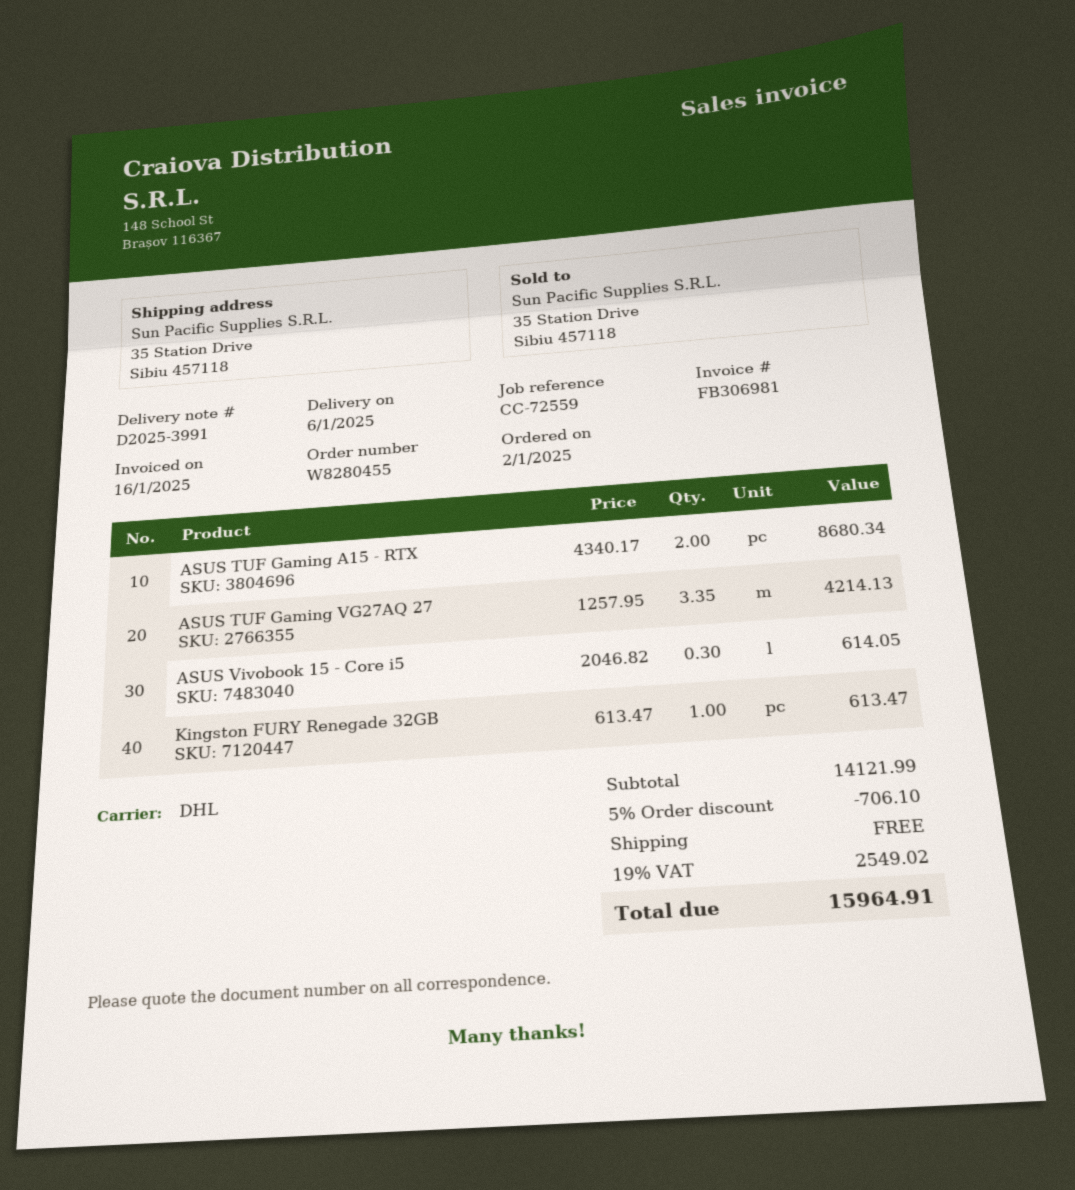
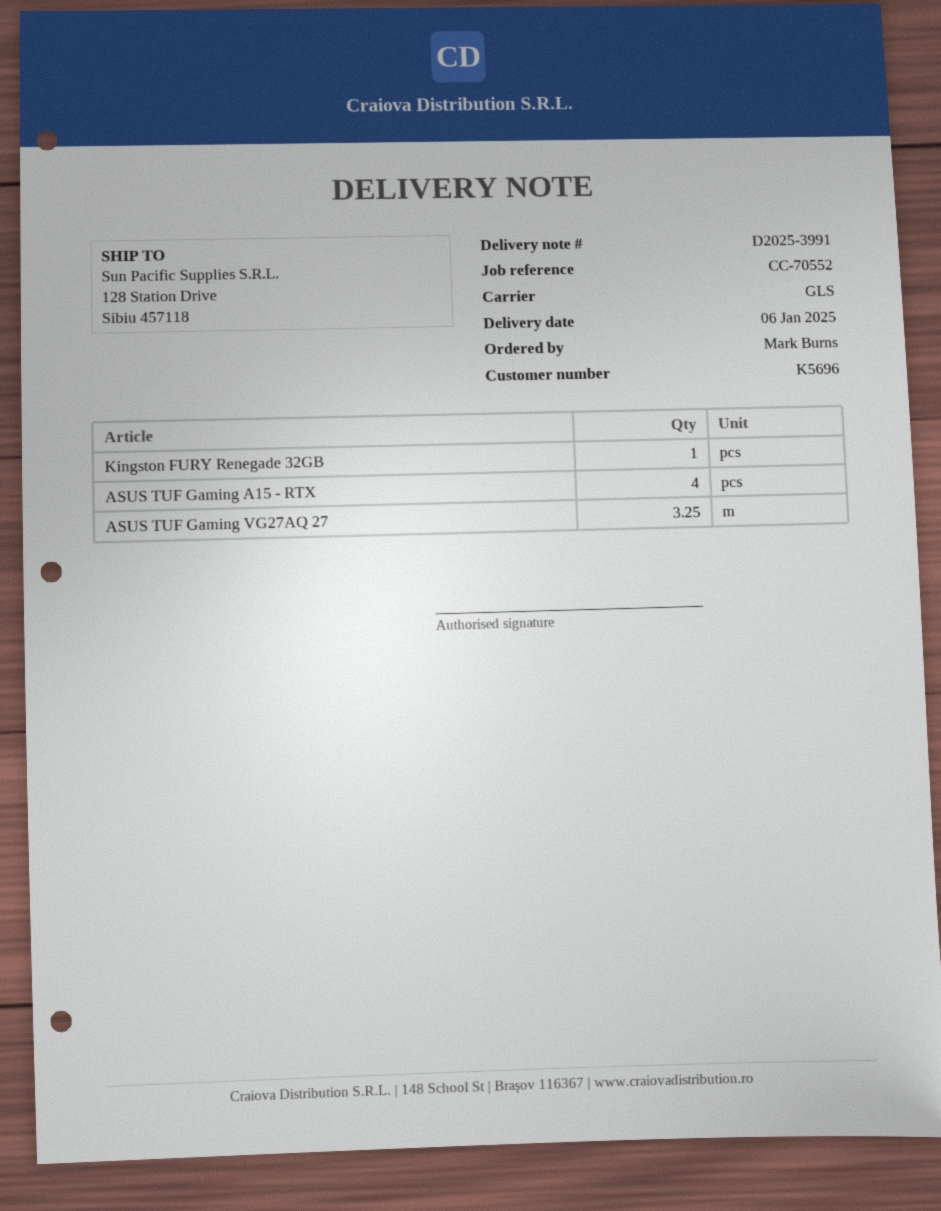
reference: CC-72559 -> CC-70552
shipping method: DHL -> GLS
ship to: 35 Station Drive, Sibiu 457118 -> 128 Station Drive, Sibiu 457118
ASUS TUF Gaming A15 - RTX: 2 -> 4
ASUS TUF Gaming VG27AQ 27: 3.35 -> 3.25
ASUS Vivobook 15 - Core i5: 0.3 -> none

